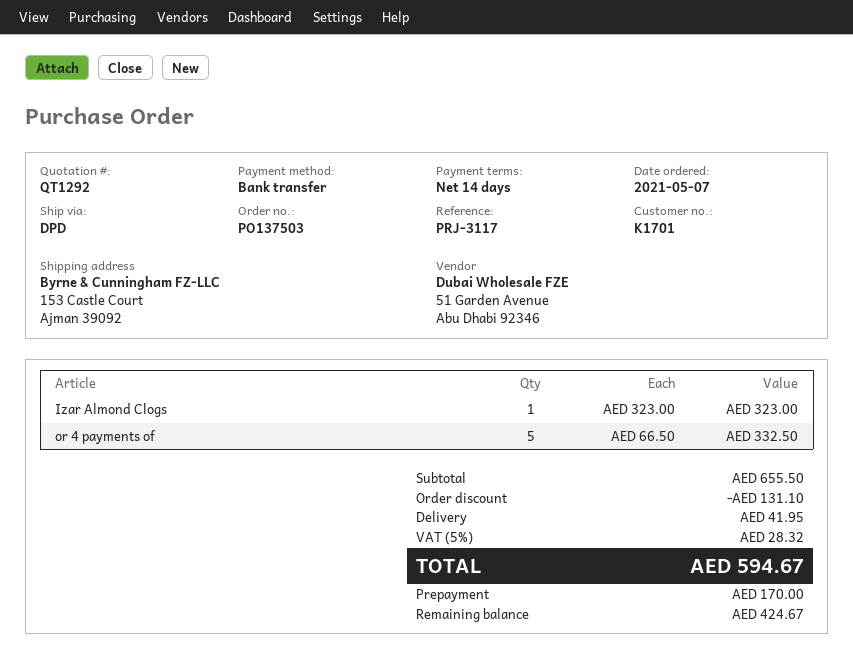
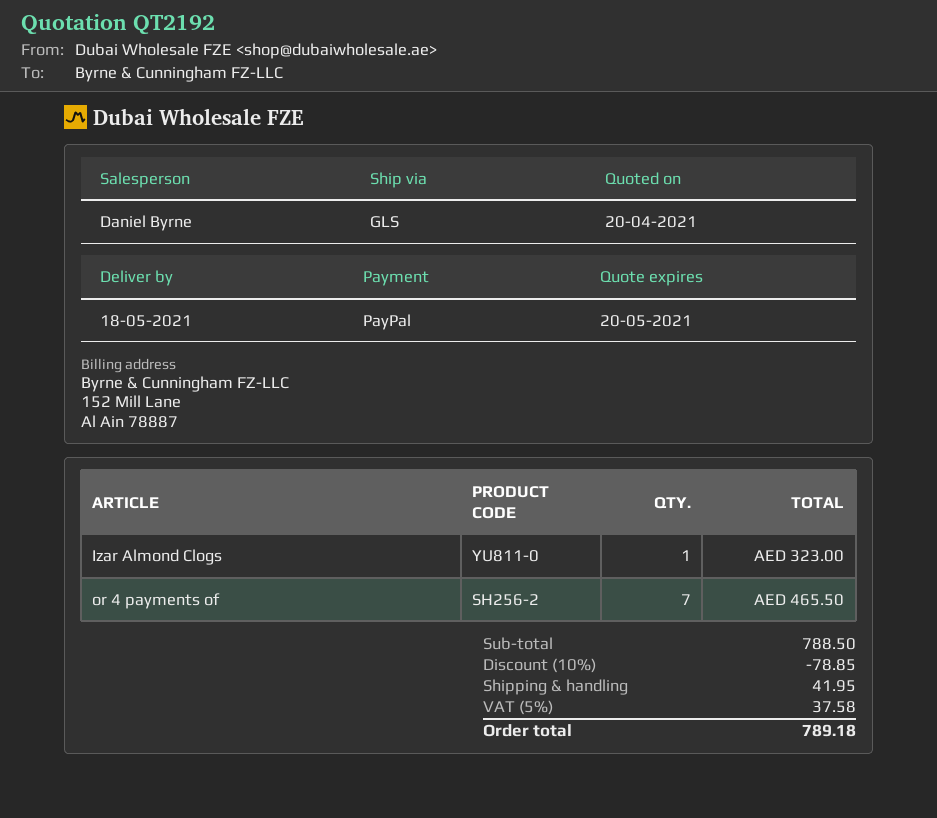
quote number: QT1292 -> QT2192
payment method: bank transfer -> PayPal
shipping method: DPD -> GLS
or 4 payments of: 5 for 332.50 -> 7 for 465.50
subtotal: 655.50 -> 788.50
discount: 131.10 -> 78.85
tax: 5% = 28.32 -> 5% = 37.58
total: 594.67 -> 789.18

